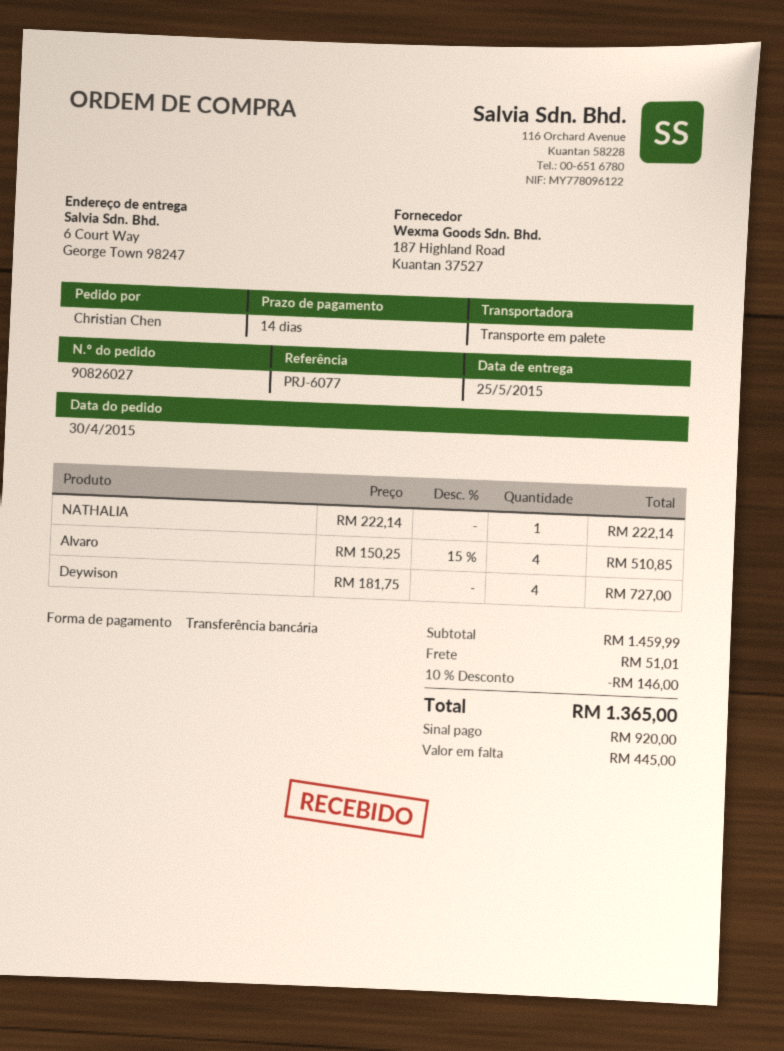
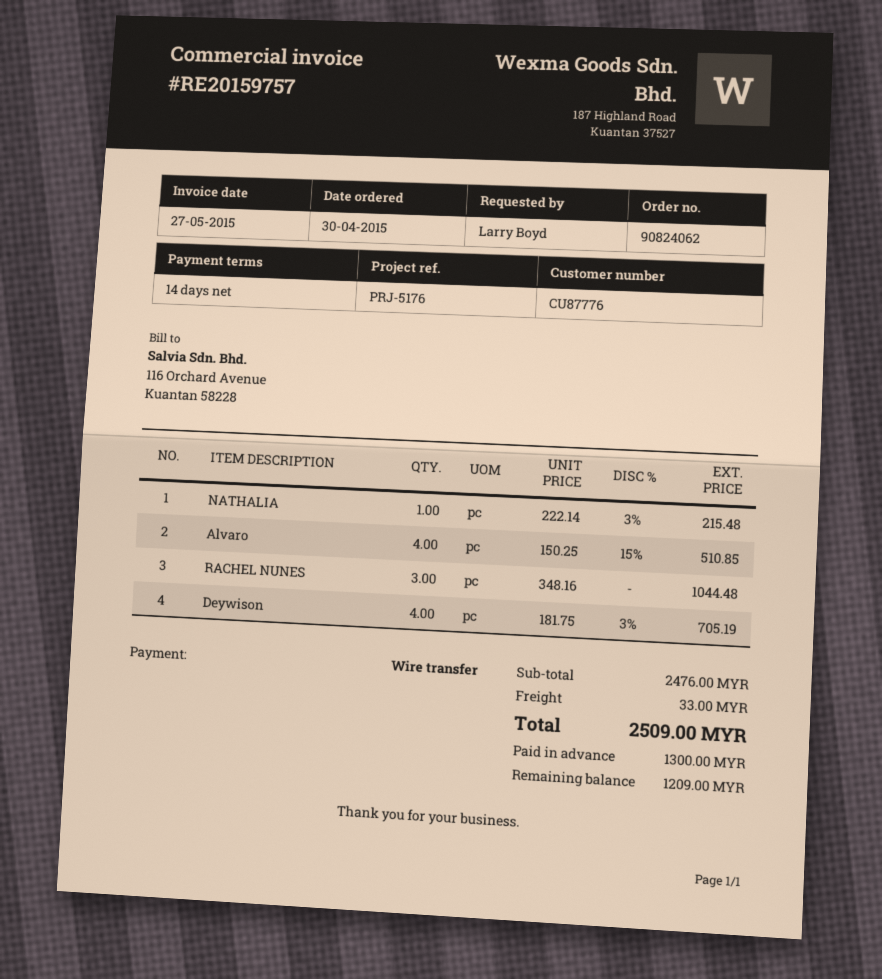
order number: 90826027 -> 90824062
reference: PRJ-6077 -> PRJ-5176
ordered by: Christian Chen -> Larry Boyd
NATHALIA: 1 x 222.14 = 222.14 -> 1 x 222.14 - 3% = 215.48
Deywison: 4 x 181.75 = 727.00 -> 4 x 181.75 - 3% = 705.19
RACHEL NUNES: none -> 3 x 348.16 = 1044.48
subtotal: 1459.99 -> 2476.00
discount: 10% = 146.00 -> none
shipping: 51.01 -> 33.00
total: 1365.00 -> 2509.00
deposit: 920.00 -> 1300.00
balance: 445.00 -> 1209.00

